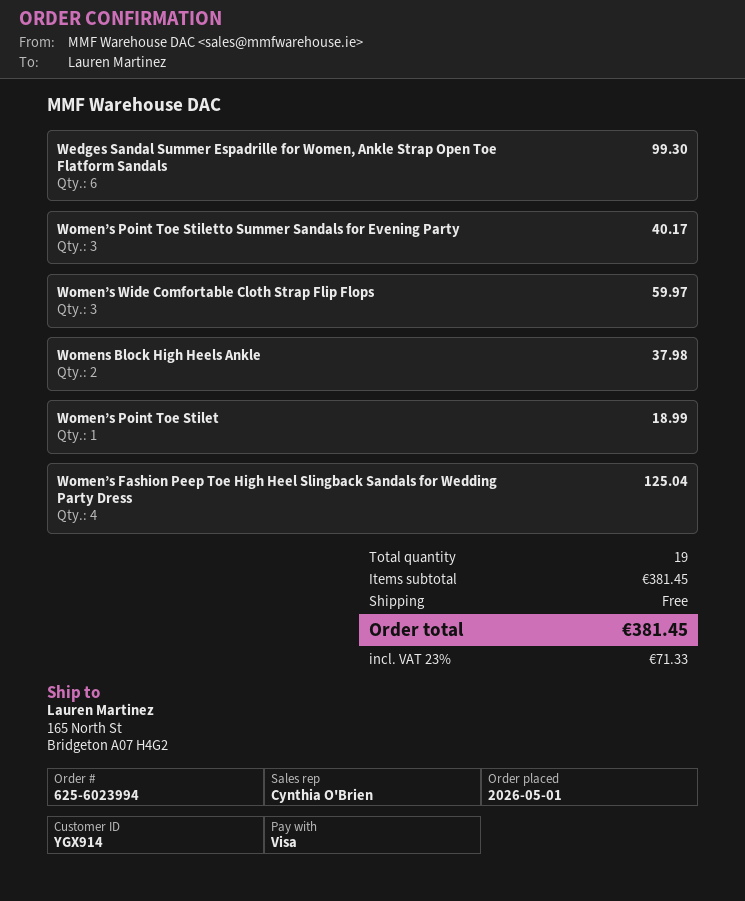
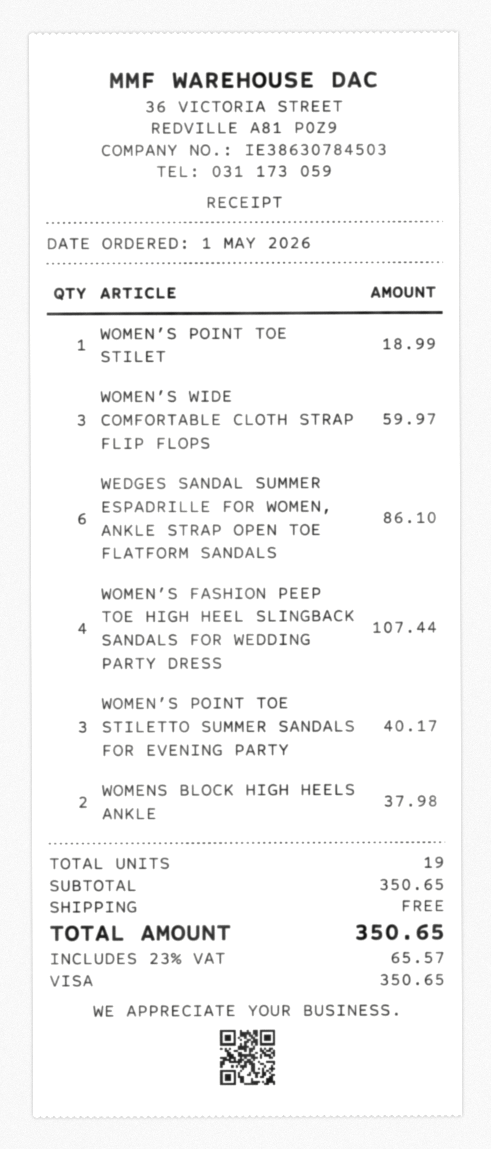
Wedges Sandal Summer Espadrille for Women, Ankle Strap Open Toe Flatform Sandals: 6 for 99.30 -> 6 for 86.10
Women’s Fashion Peep Toe High Heel Slingback Sandals for Wedding Party Dress: 4 for 125.04 -> 4 for 107.44
subtotal: 381.45 -> 350.65
tax: 23% = 71.33 -> 23% = 65.57
total: 381.45 -> 350.65

